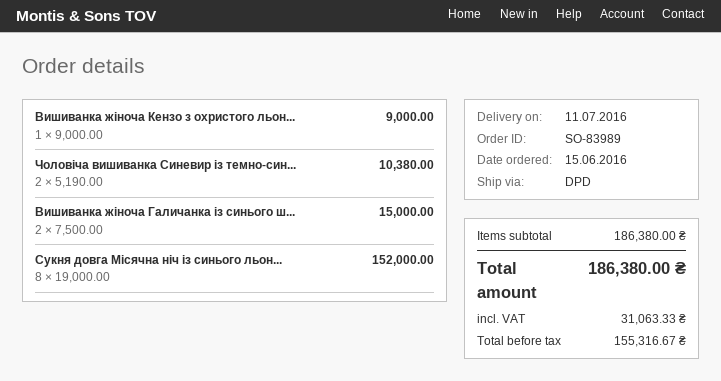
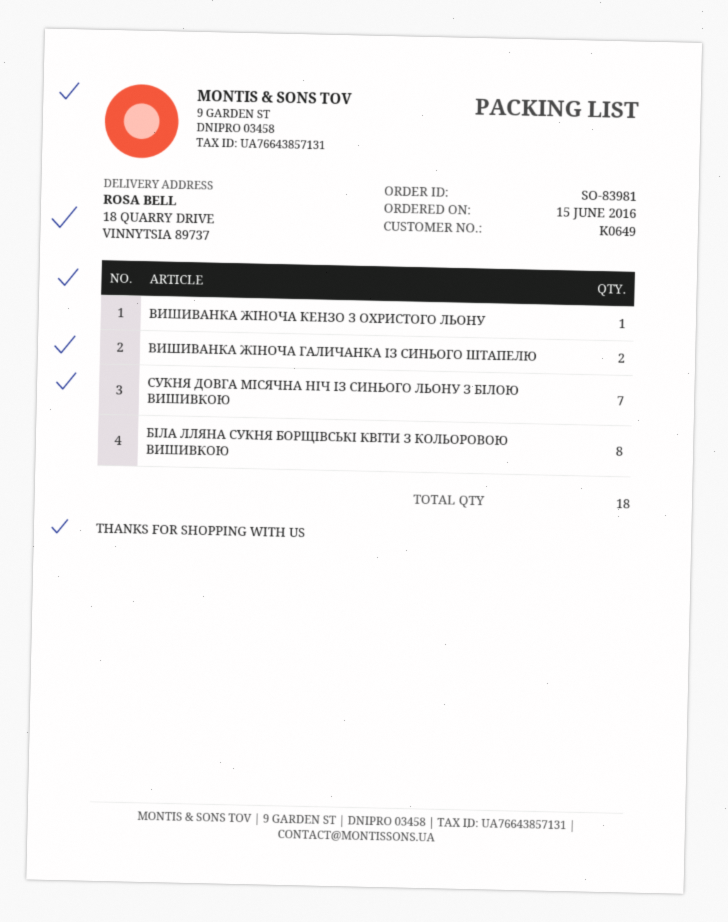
order number: SO-83989 -> SO-83981
Чоловіча вишиванка Синевир із темно-син...: 2 -> none
Сукня довга Місячна ніч із синього льон...: 8 -> 7
БІЛА ЛЛЯНА СУКНЯ БОРЩІВСЬКІ КВІТИ З КОЛЬОРОВОЮ ВИШИВКОЮ: none -> 8

